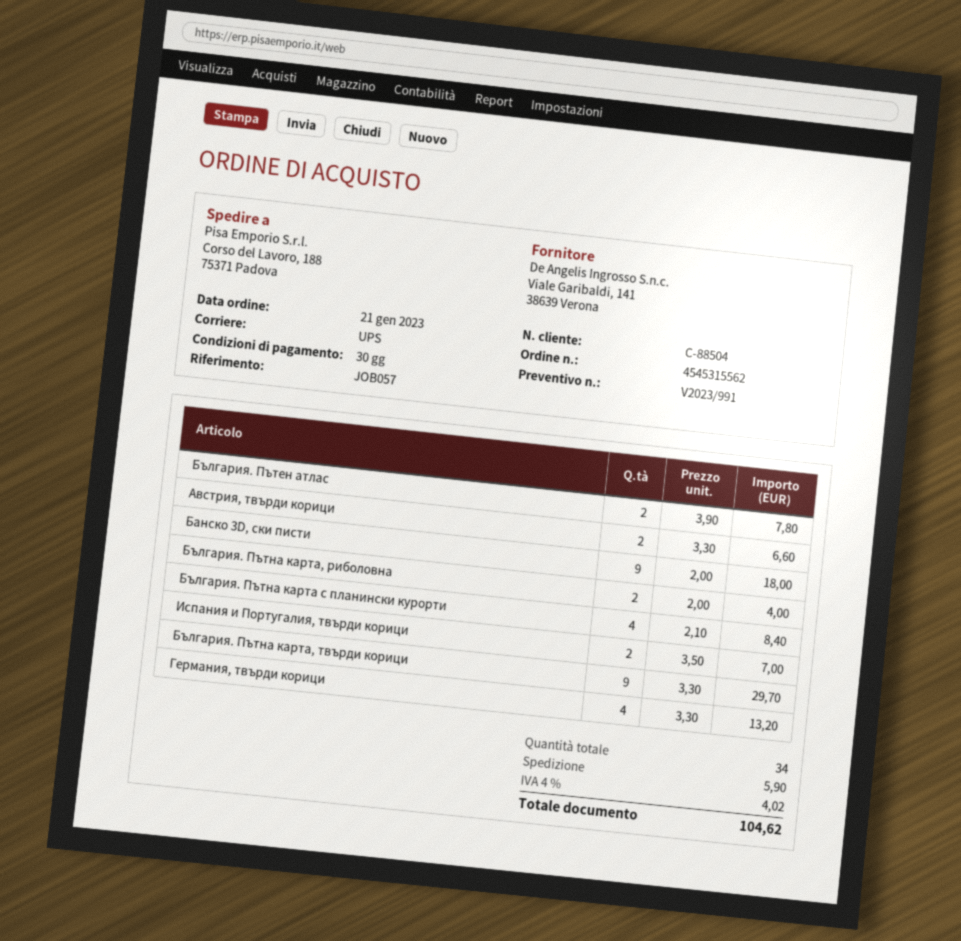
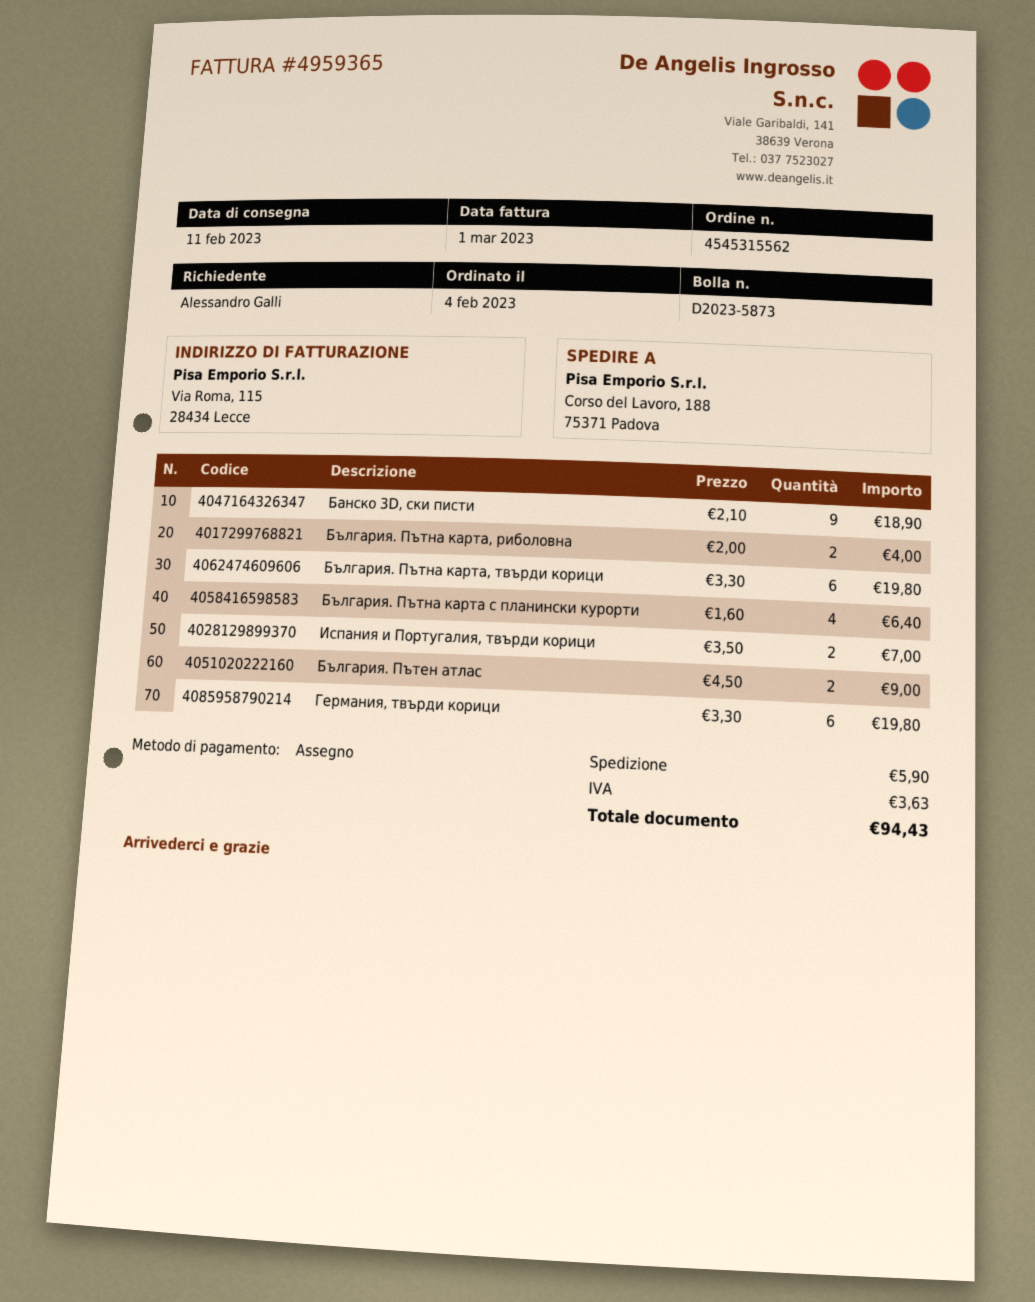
order date: 2023-01-21 -> 2023-02-04
България. Пътен атлас: 2 x 3.90 = 7.80 -> 2 x 4.50 = 9.00
Австрия, твърди корици: 2 x 3.30 = 6.60 -> none
Банско 3D, ски писти: 9 x 2.00 = 18.00 -> 9 x 2.10 = 18.90
България. Пътна карта с планински курорти: 4 x 2.10 = 8.40 -> 4 x 1.60 = 6.40
България. Пътна карта, твърди корици: 9 x 3.30 = 29.70 -> 6 x 3.30 = 19.80
Германия, твърди корици: 4 x 3.30 = 13.20 -> 6 x 3.30 = 19.80
tax: 4.02 -> 3.63
total: 104.62 -> 94.43

